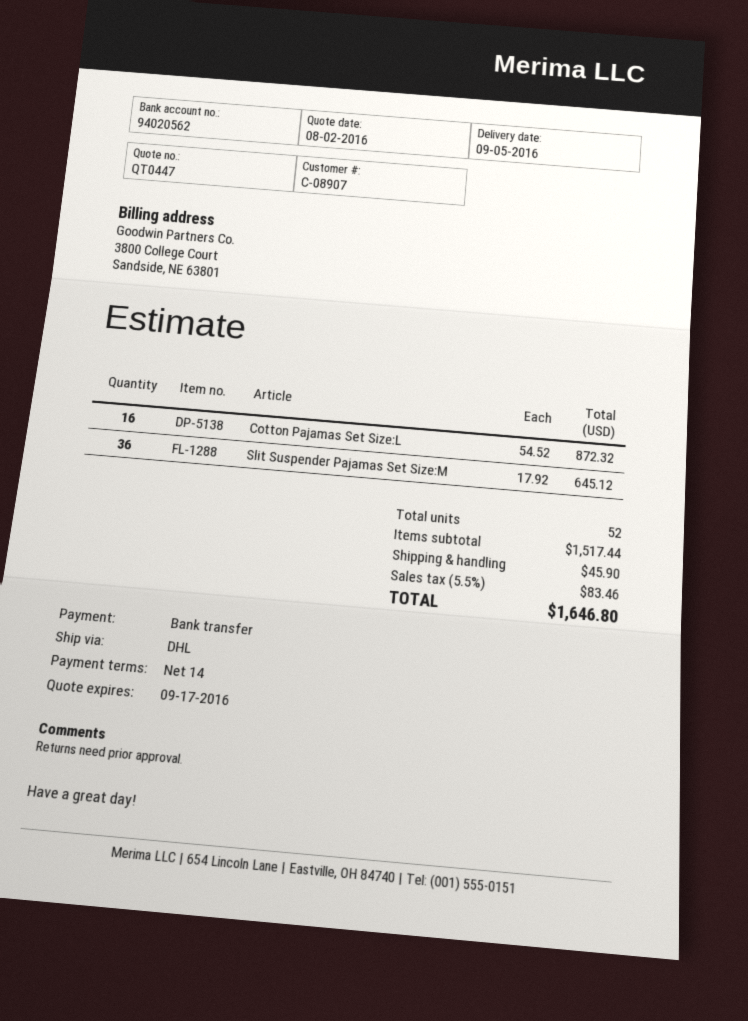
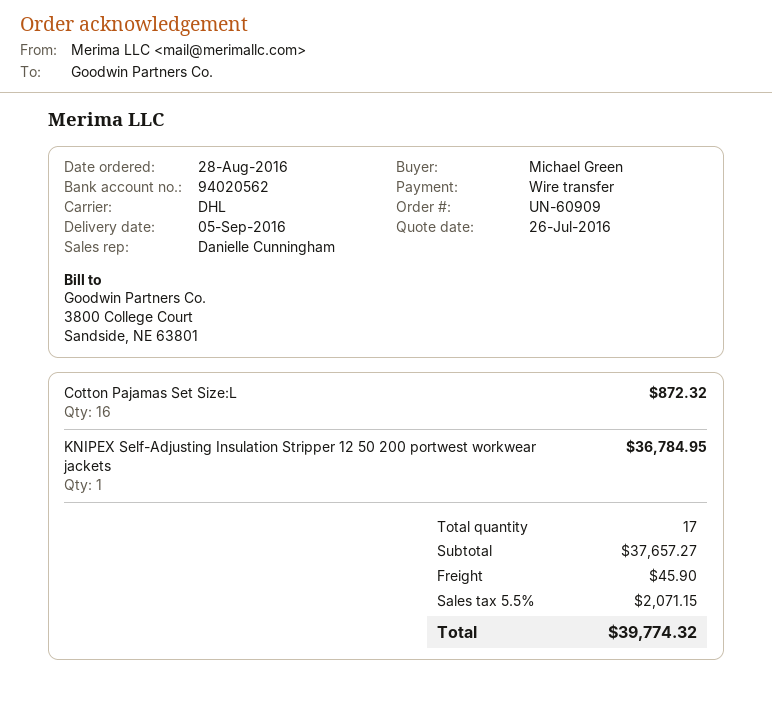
quote date: 2016-08-02 -> 2016-07-26
Slit Suspender Pajamas Set Size:M: 36 for 645.12 -> none
KNIPEX Self-Adjusting Insulation Stripper 12 50 200 portwest workwear jackets: none -> 1 for 36784.95
total quantity: 52 -> 17
subtotal: 1517.44 -> 37657.27
tax: 5.5% = 83.46 -> 5.5% = 2071.15
total: 1646.80 -> 39774.32

